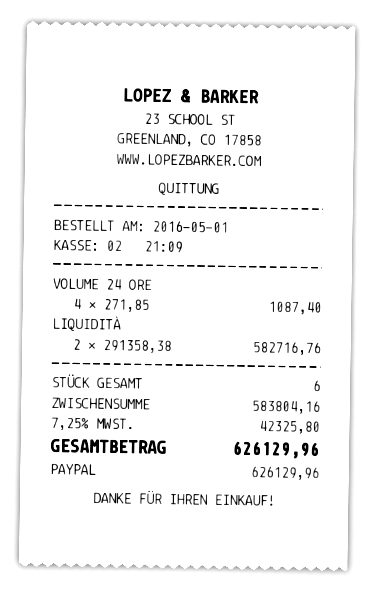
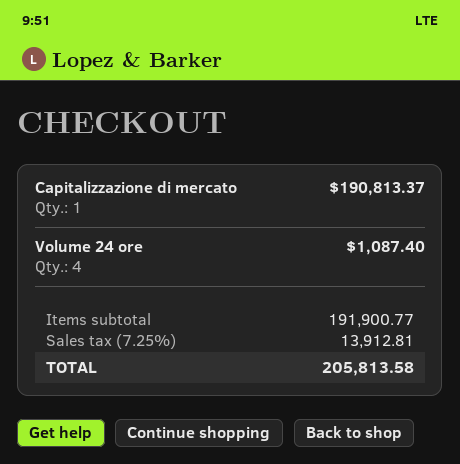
LIQUIDITÀ: 2 for 582716.76 -> none
Capitalizzazione di mercato: none -> 1 for 190813.37
subtotal: 583804.16 -> 191900.77
tax: 7.25% = 42325.80 -> 7.25% = 13912.81
total: 626129.96 -> 205813.58

